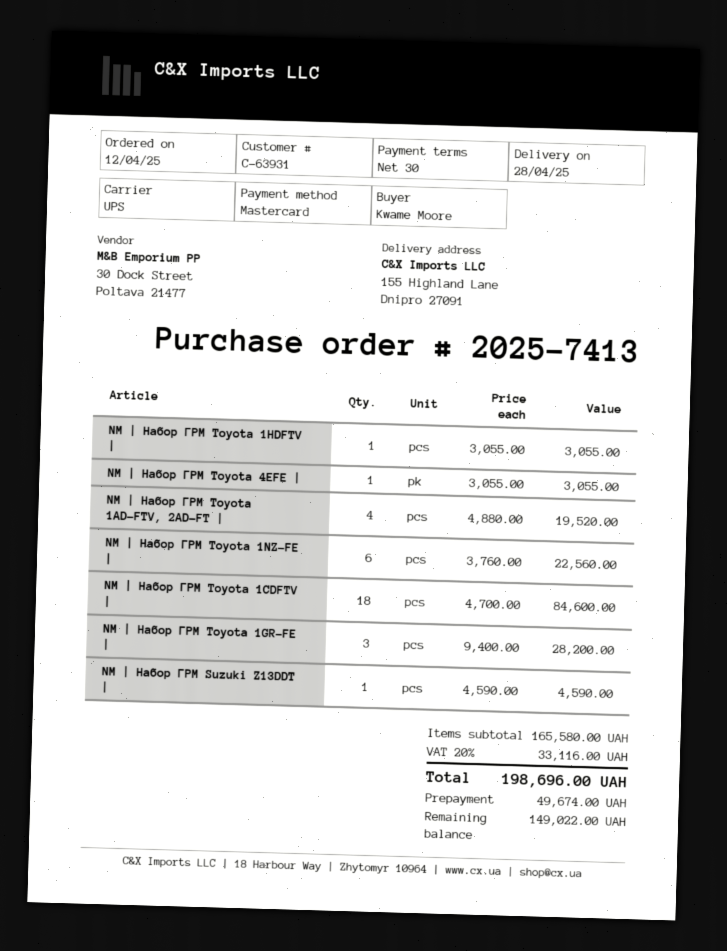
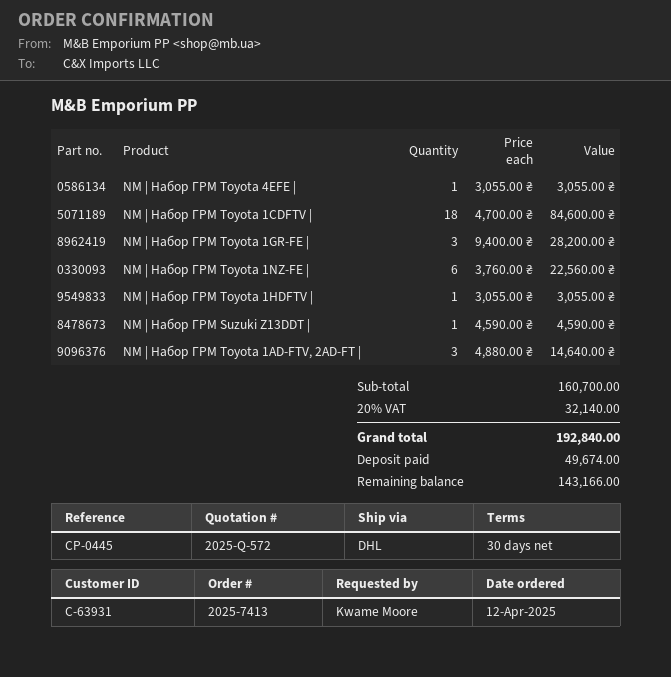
shipping method: UPS -> DHL
NM | Набор ГРМ Toyota 1AD-FTV, 2AD-FT |: 4 x 4880.00 = 19520.00 -> 3 x 4880.00 = 14640.00
subtotal: 165580.00 -> 160700.00
tax: 20% = 33116.00 -> 20% = 32140.00
total: 198696.00 -> 192840.00
balance: 149022.00 -> 143166.00

